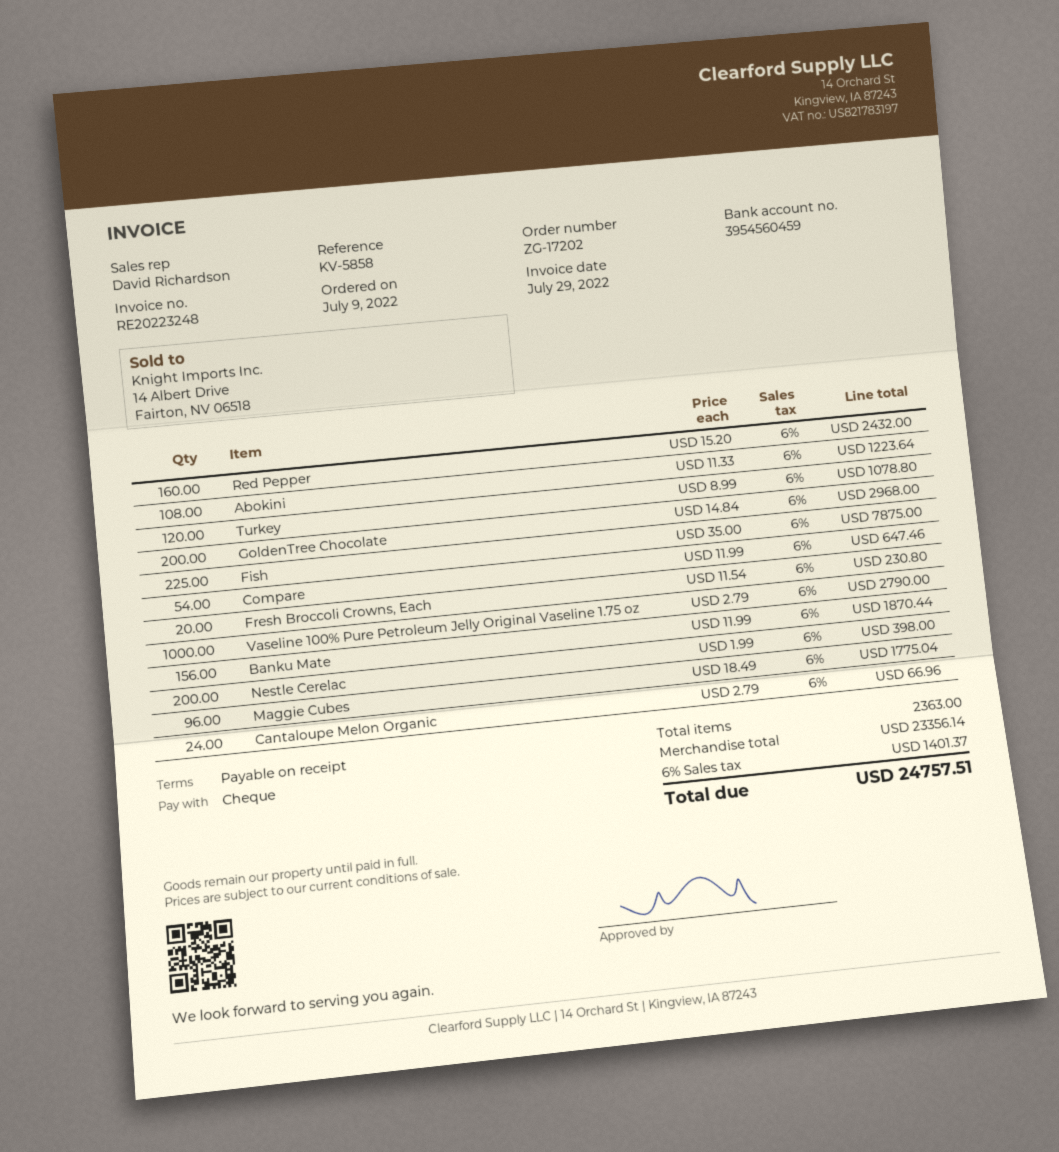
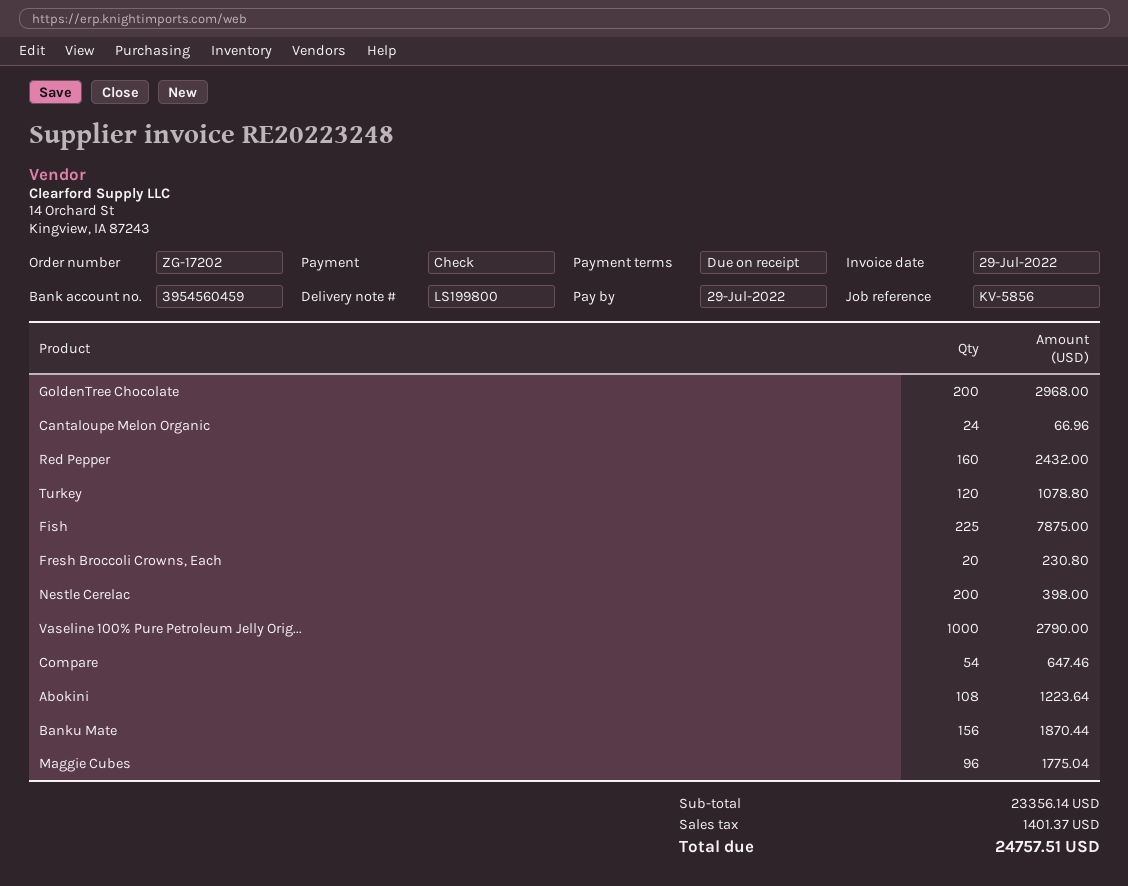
reference: KV-5858 -> KV-5856

